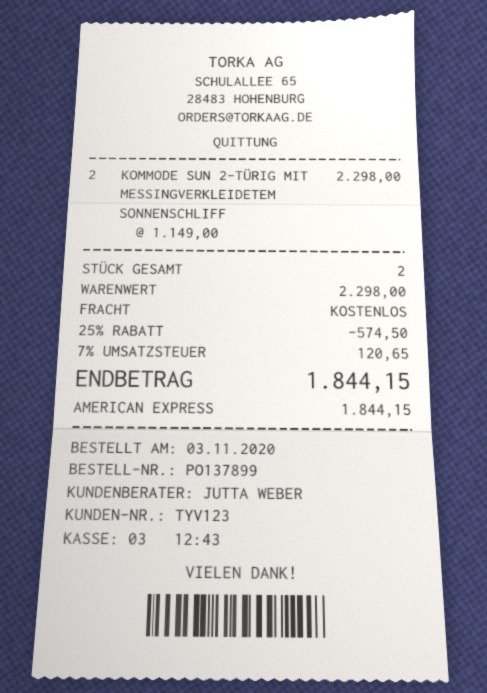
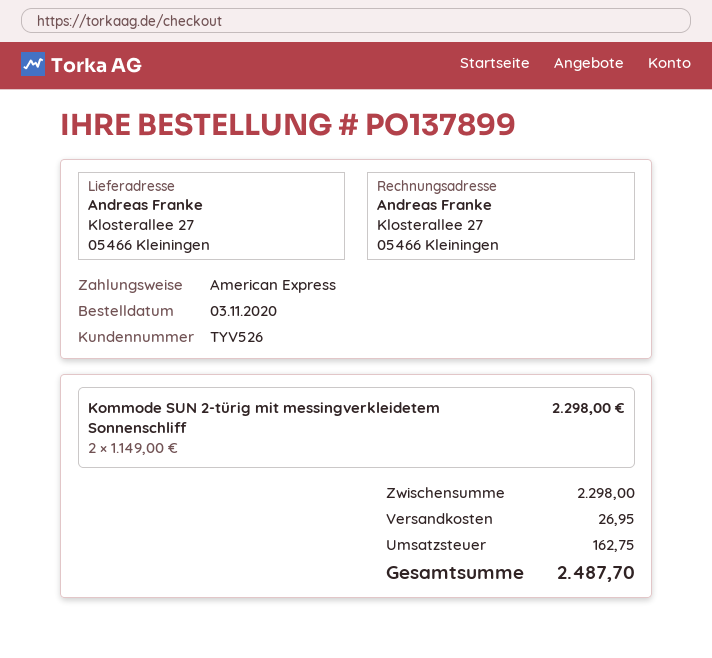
customer number: TYV123 -> TYV526
discount: 25% = 574.50 -> none
shipping: 0.00 -> 26.95
tax: 120.65 -> 162.75
total: 1844.15 -> 2487.70

